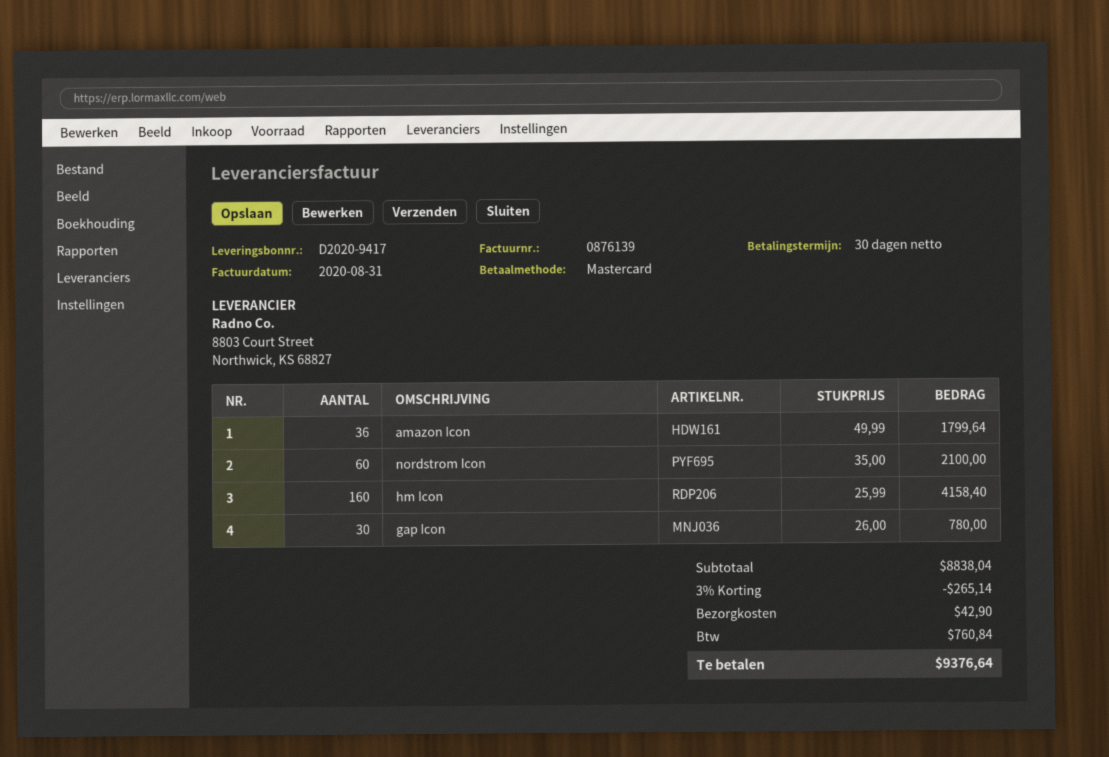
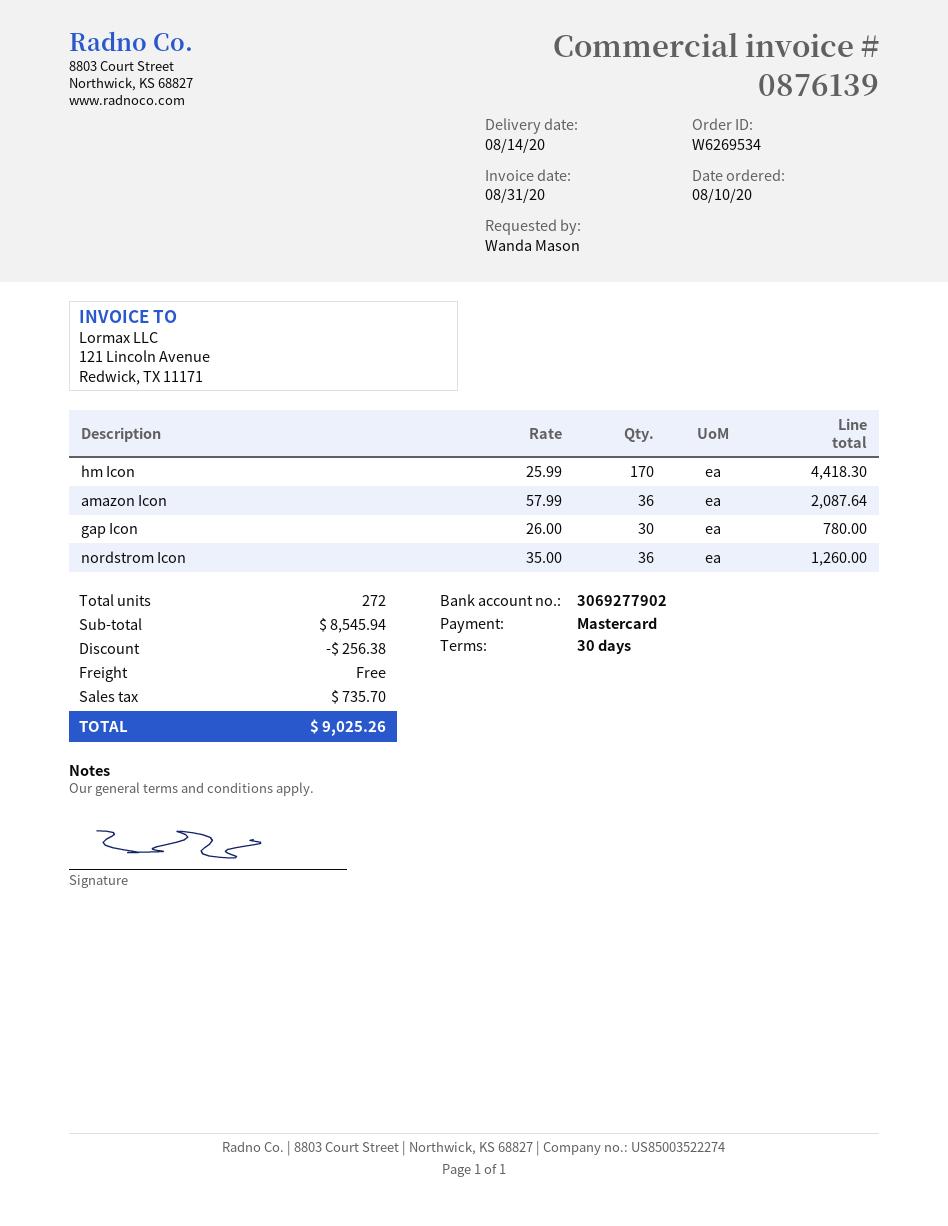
amazon Icon: 36 x 49.99 = 1799.64 -> 36 x 57.99 = 2087.64
nordstrom Icon: 60 x 35.00 = 2100.00 -> 36 x 35.00 = 1260.00
hm Icon: 160 x 25.99 = 4158.40 -> 170 x 25.99 = 4418.30
subtotal: 8838.04 -> 8545.94
discount: 265.14 -> 256.38
shipping: 42.90 -> 0.00
tax: 760.84 -> 735.70
total: 9376.64 -> 9025.26

